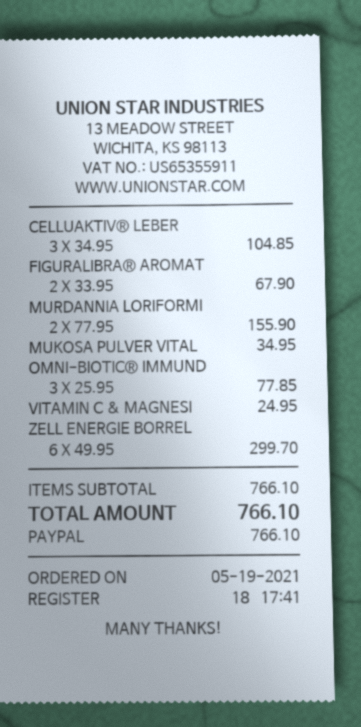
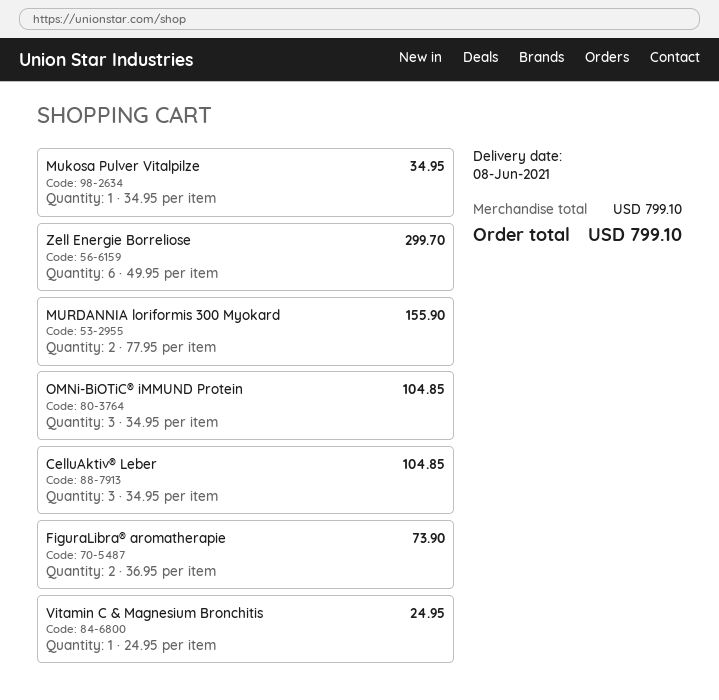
FIGURALIBRA® AROMAT: 2 x 33.95 = 67.90 -> 2 x 36.95 = 73.90
OMNI-BIOTIC® IMMUND: 3 x 25.95 = 77.85 -> 3 x 34.95 = 104.85
subtotal: 766.10 -> 799.10
total: 766.10 -> 799.10

